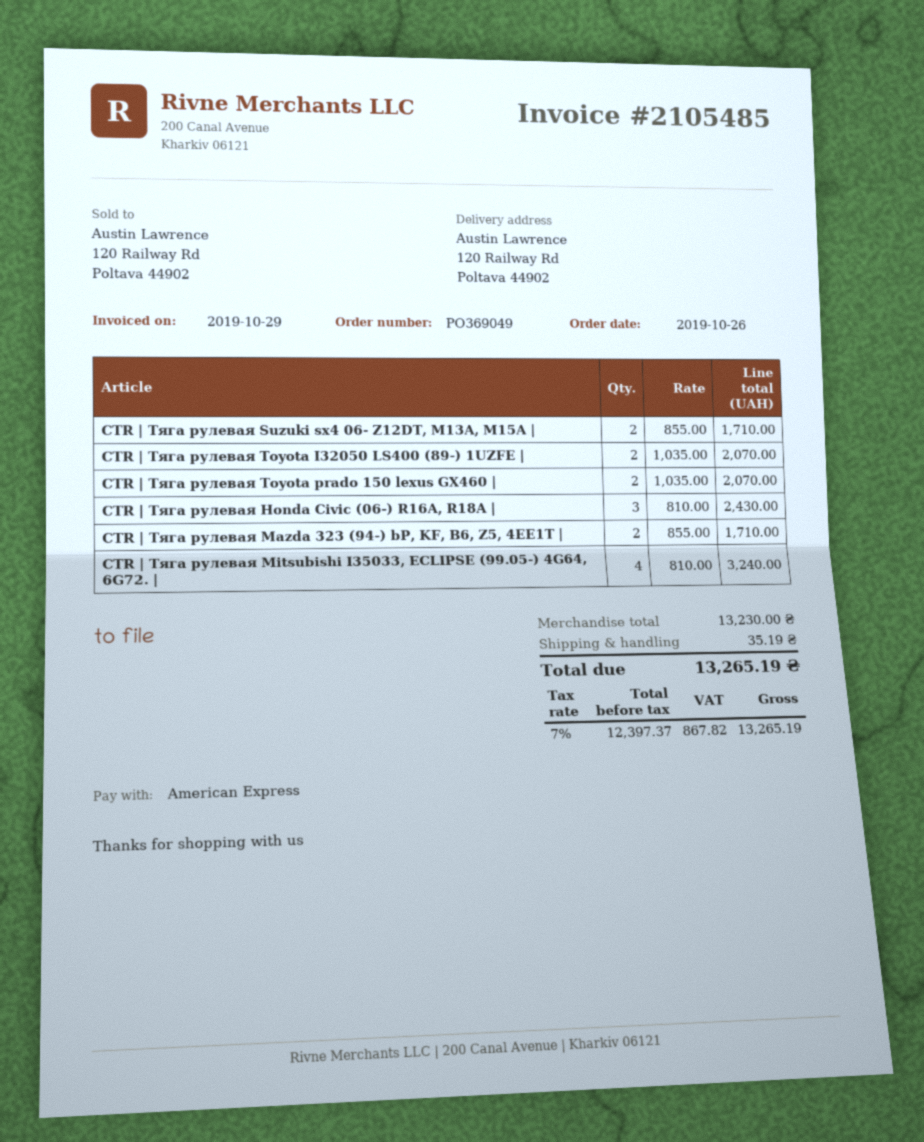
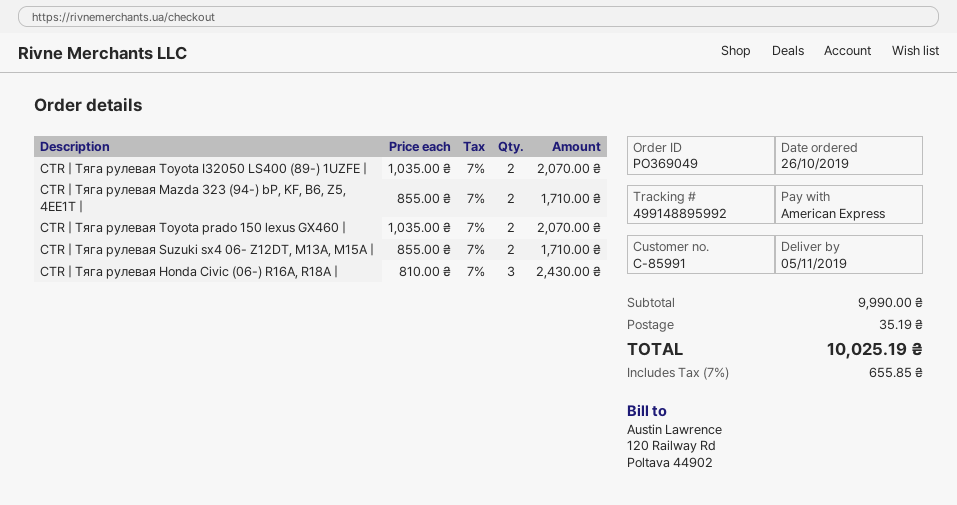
CTR | Тяга рулевая Mitsubishi I35033, ECLIPSE (99.05-) 4G64, 6G72. |: 4 x 810.00 = 3240.00 -> none
subtotal: 13230.00 -> 9990.00
tax: 7% = 867.82 -> 7% = 655.85
total: 13265.19 -> 10025.19

